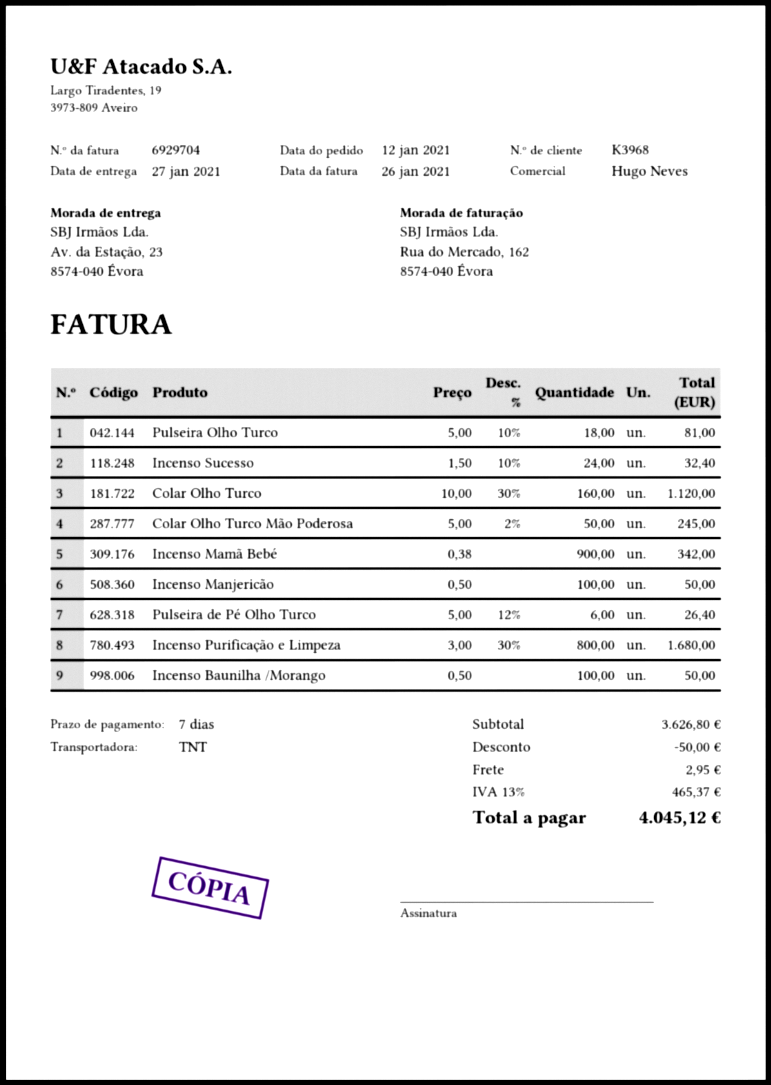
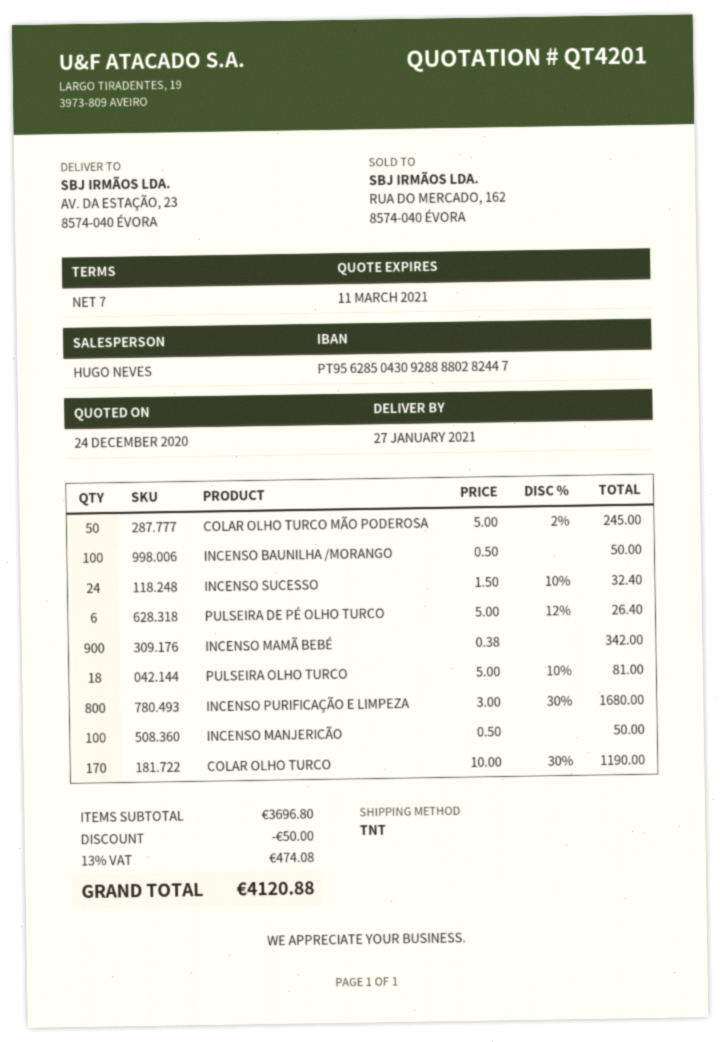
Colar Olho Turco: 160 x 10.00 - 30% = 1120.00 -> 170 x 10.00 - 30% = 1190.00
subtotal: 3626.80 -> 3696.80
shipping: 2.95 -> none
tax: 13% = 465.37 -> 13% = 474.08
total: 4045.12 -> 4120.88

